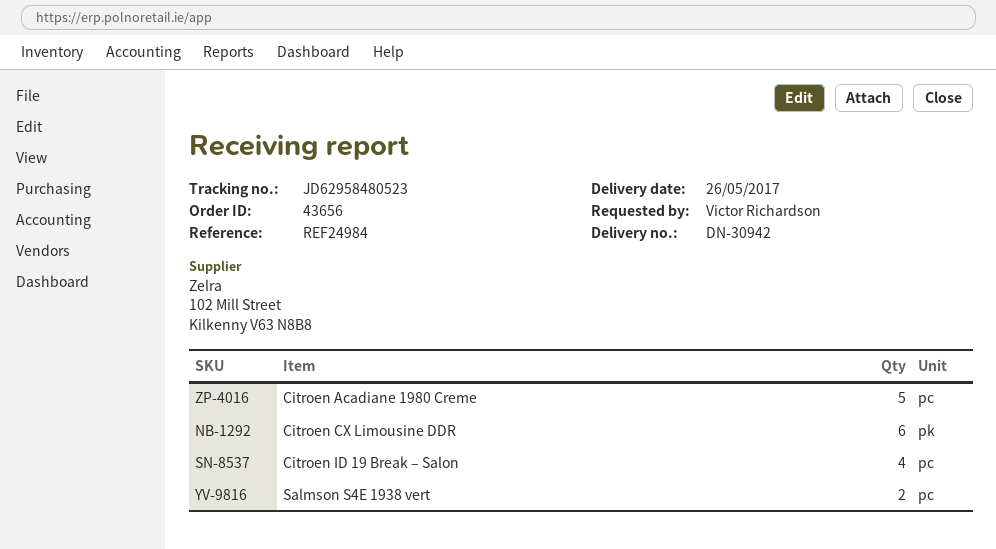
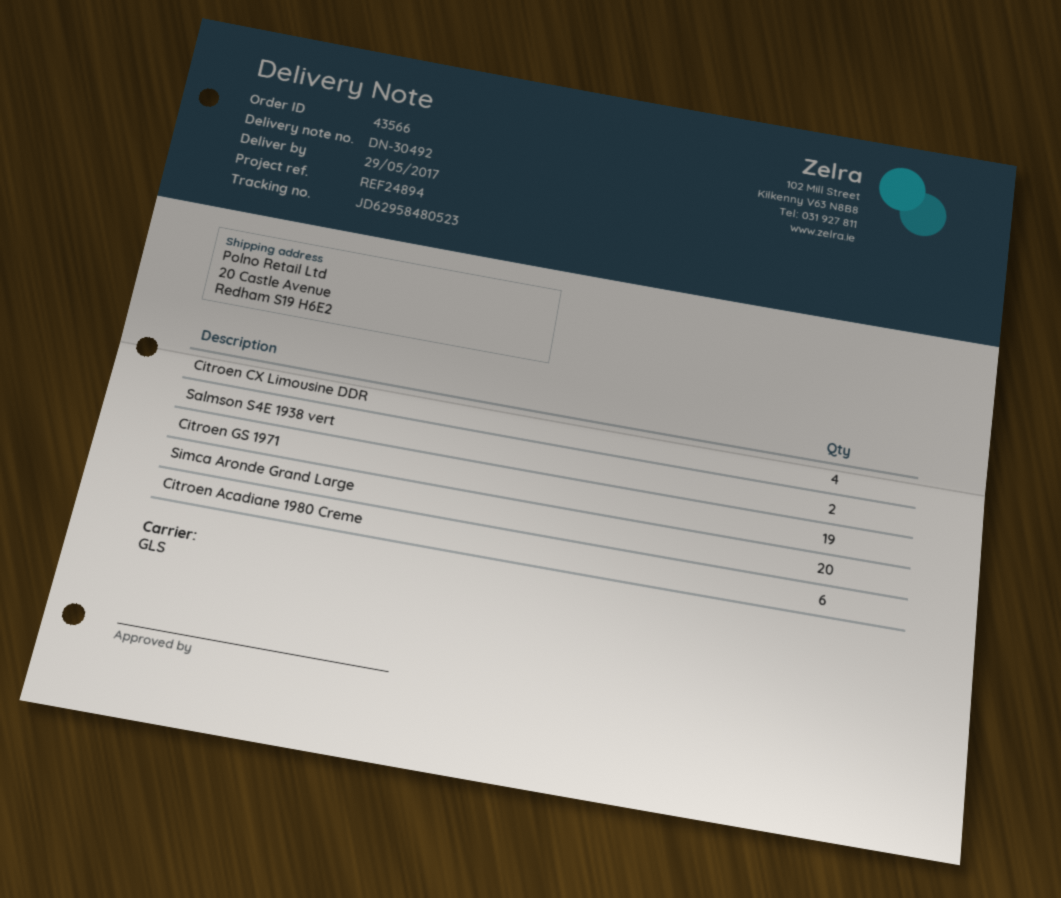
order number: 43656 -> 43566
delivery note number: DN-30942 -> DN-30492
delivery date: 2017-05-26 -> 2017-05-29
reference: REF24984 -> REF24894
Citroen Acadiane 1980 Creme: 5 -> 6
Citroen CX Limousine DDR: 6 -> 4
Citroen ID 19 Break – Salon: 4 -> none
Citroen GS 1971: none -> 19
Simca Aronde Grand Large: none -> 20

